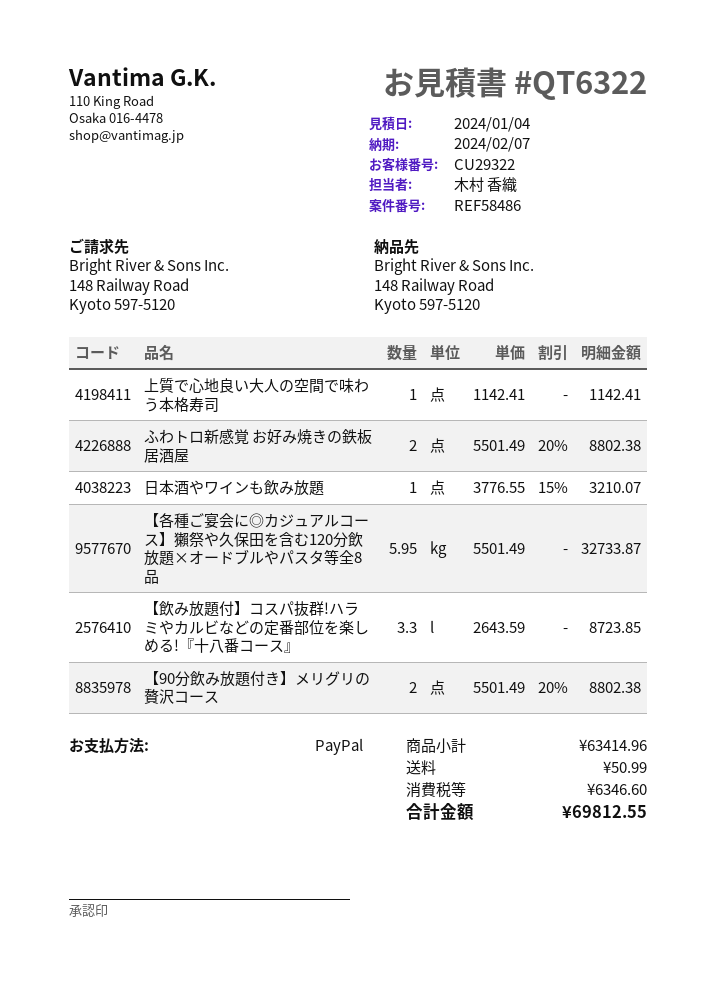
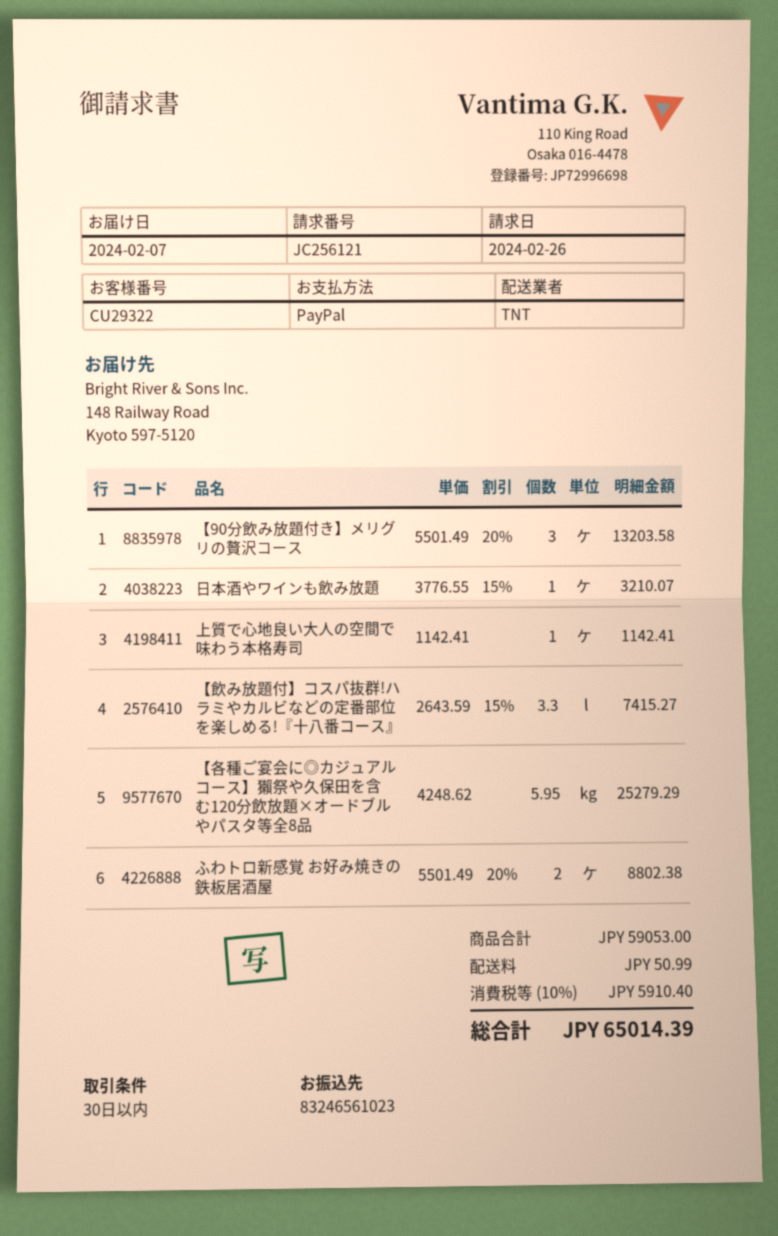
【各種ご宴会に◎カジュアルコース】獺祭や久保田を含む120分飲放題×オードブルやパスタ等全8品: 5.95 x 5501.49 = 32733.87 -> 5.95 x 4248.62 = 25279.29
【飲み放題付】コスパ抜群!ハラミやカルビなどの定番部位を楽しめる!『十八番コース』: 3.3 x 2643.59 = 8723.85 -> 3.3 x 2643.59 - 15% = 7415.27
【90分飲み放題付き】メリグリの贅沢コース: 2 x 5501.49 - 20% = 8802.38 -> 3 x 5501.49 - 20% = 13203.58
subtotal: 63414.96 -> 59053.00
tax: 6346.60 -> 5910.40
total: 69812.55 -> 65014.39

